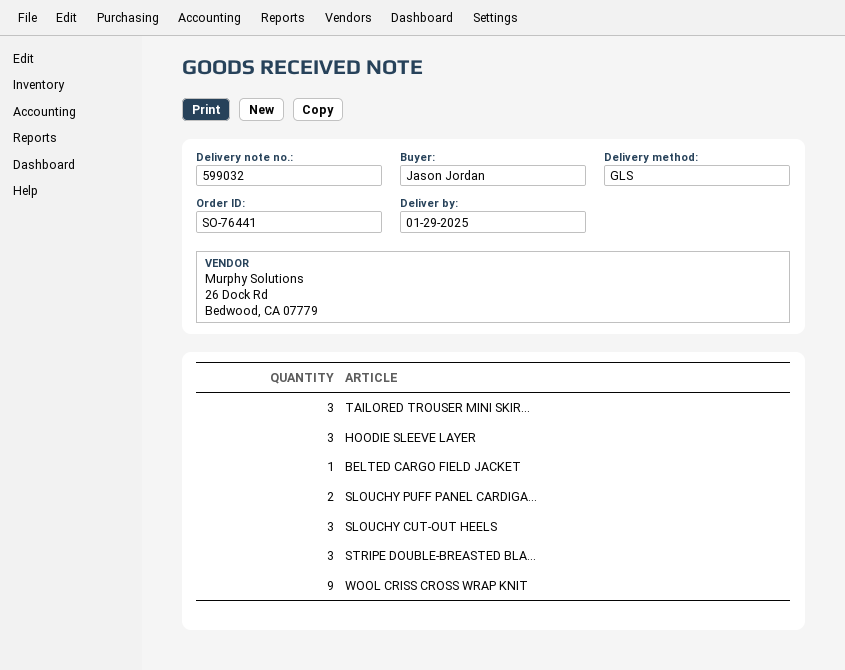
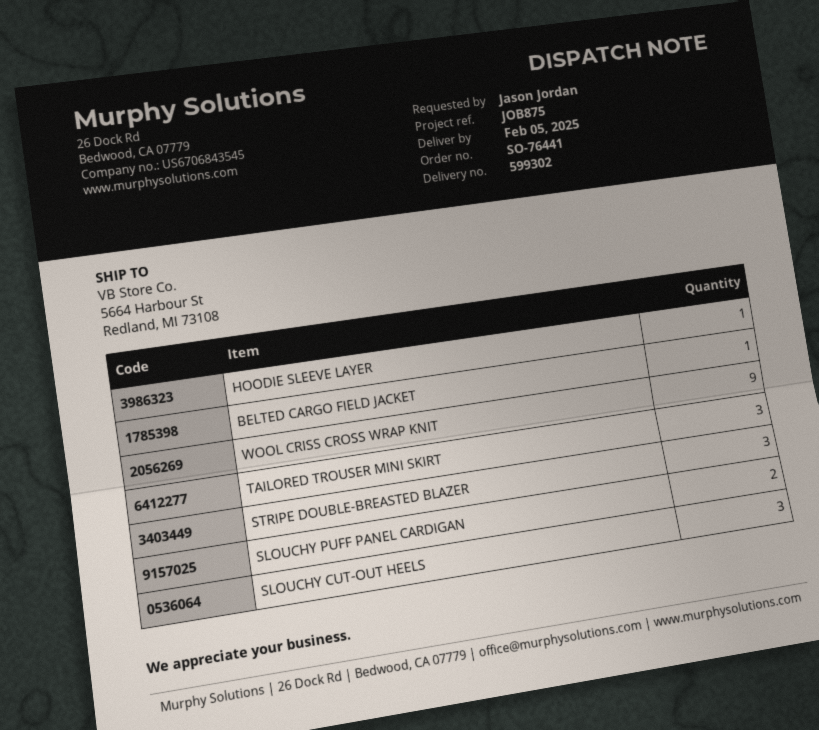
delivery note number: 599032 -> 599302
delivery date: 2025-01-29 -> 2025-02-05
HOODIE SLEEVE LAYER: 3 -> 1

